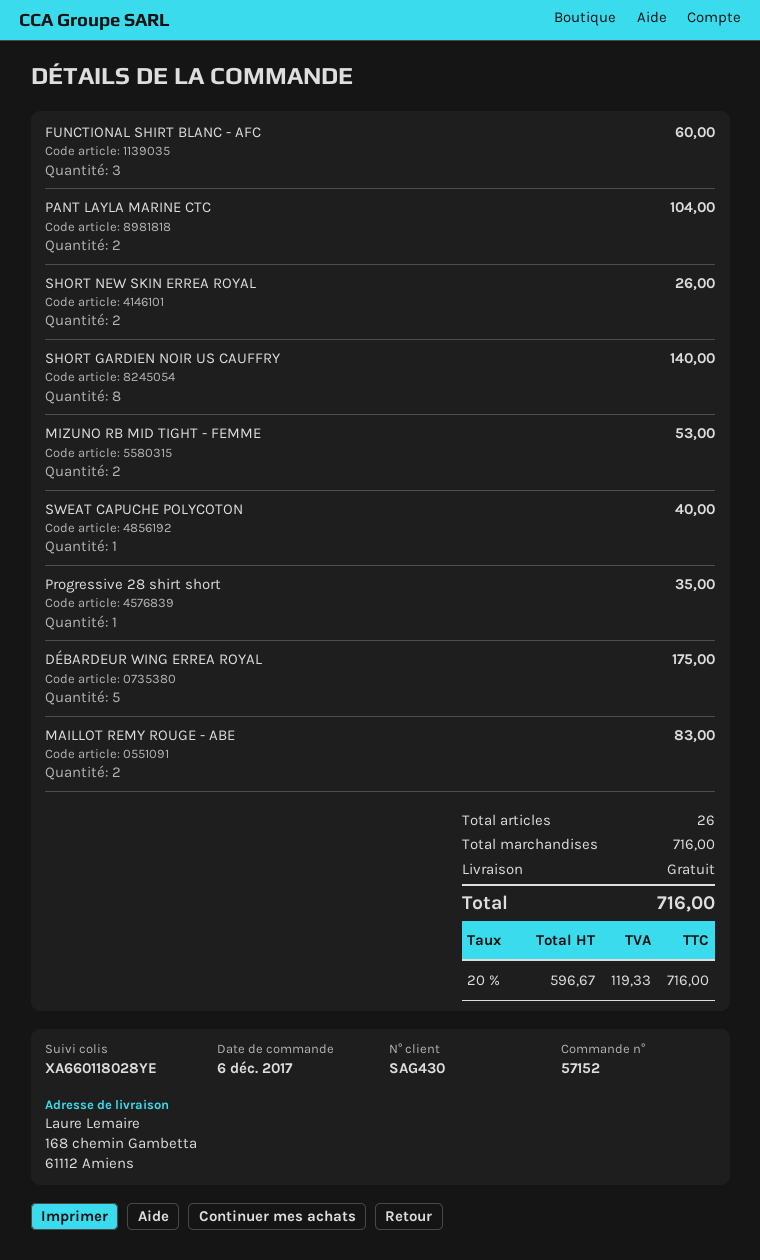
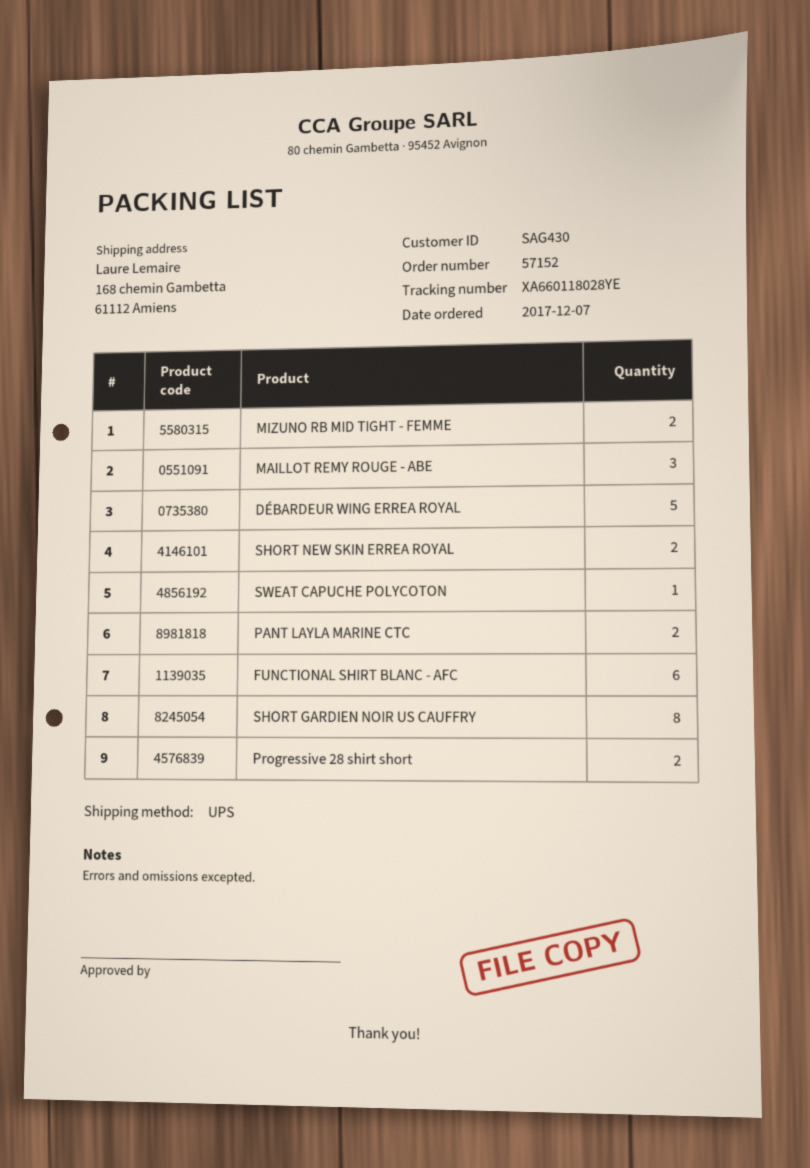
order date: 2017-12-06 -> 2017-12-07
FUNCTIONAL SHIRT BLANC - AFC: 3 -> 6
Progressive 28 shirt short: 1 -> 2
MAILLOT REMY ROUGE - ABE: 2 -> 3

